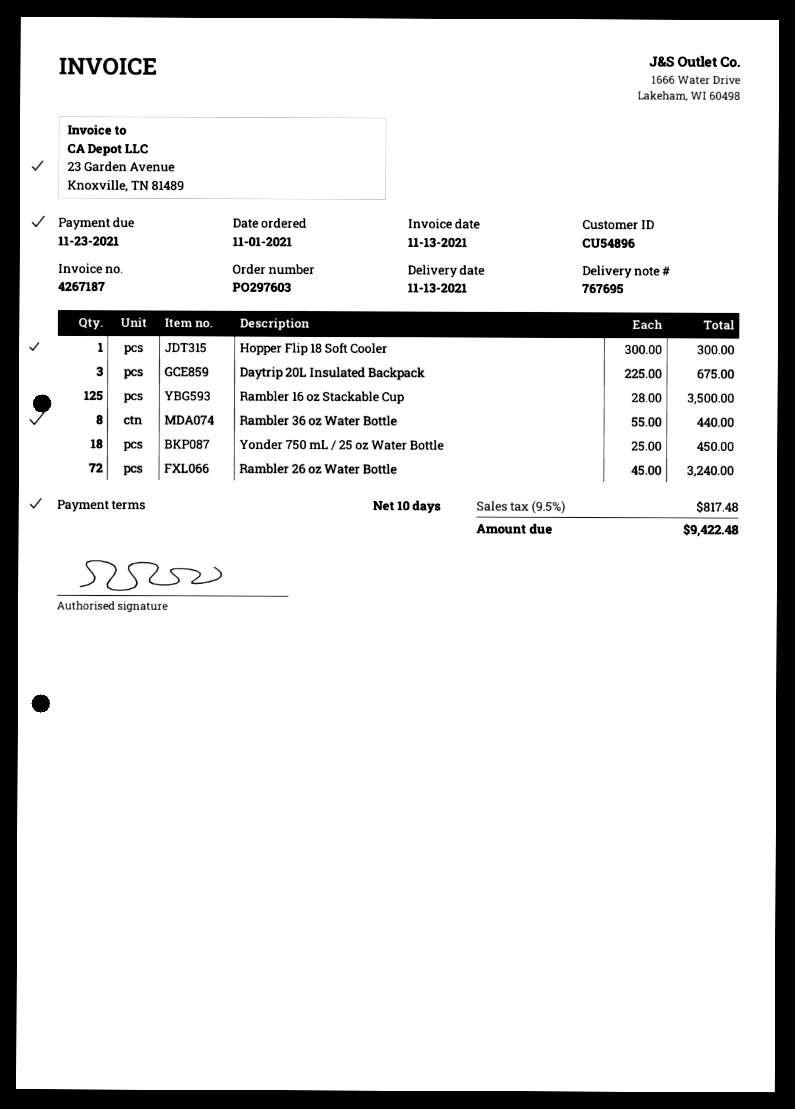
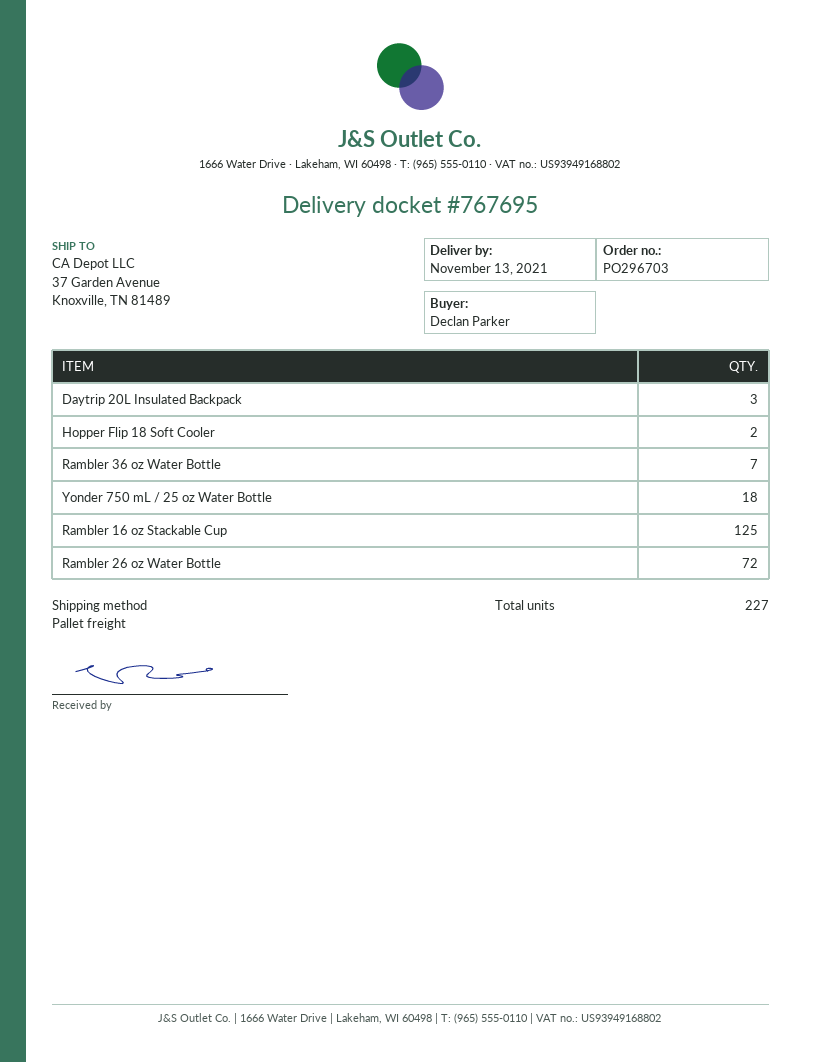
order number: PO297603 -> PO296703
Hopper Flip 18 Soft Cooler: 1 -> 2
Rambler 36 oz Water Bottle: 8 -> 7

